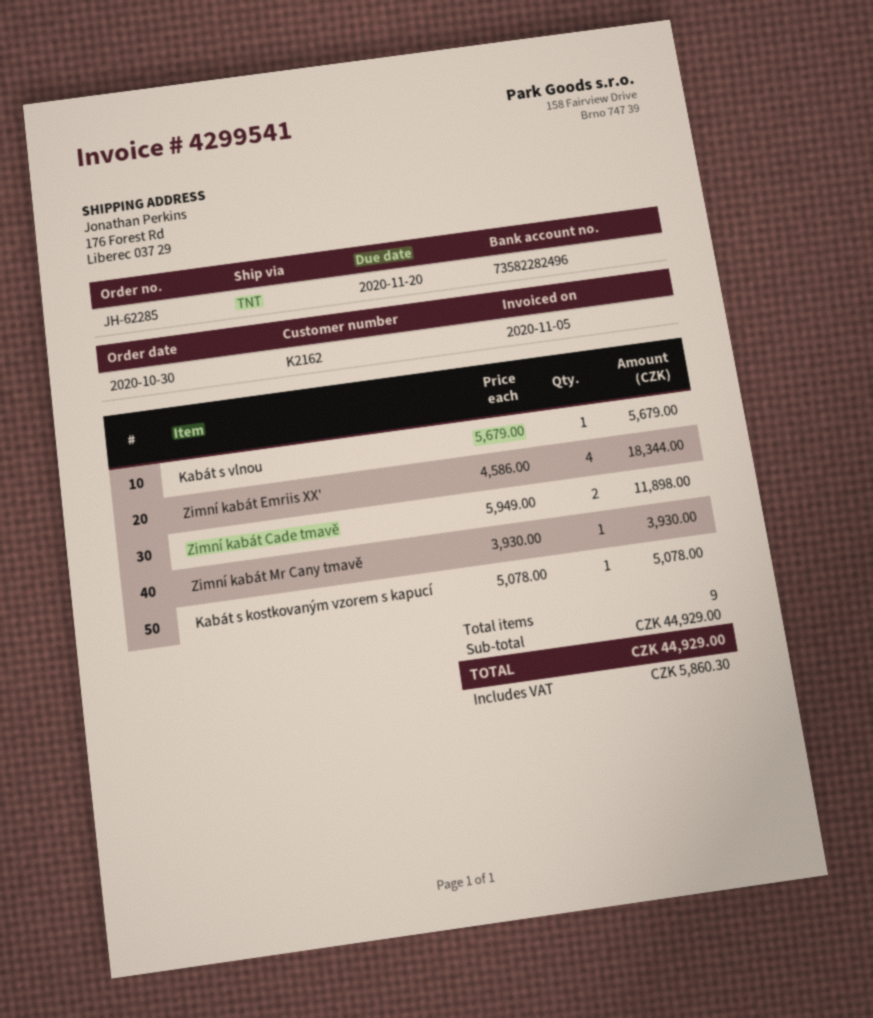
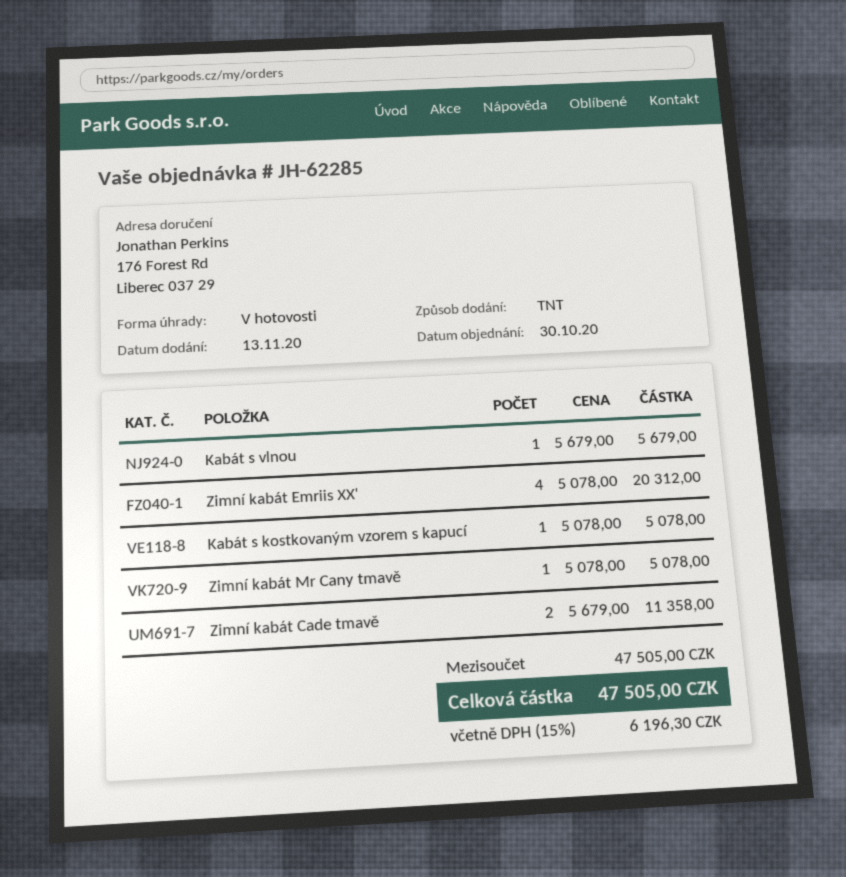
Zimní kabát Emriis XX': 4 x 4586.00 = 18344.00 -> 4 x 5078.00 = 20312.00
Zimní kabát Cade tmavě: 2 x 5949.00 = 11898.00 -> 2 x 5679.00 = 11358.00
Zimní kabát Mr Cany tmavě: 1 x 3930.00 = 3930.00 -> 1 x 5078.00 = 5078.00
subtotal: 44929.00 -> 47505.00
tax: 5860.30 -> 6196.30
total: 44929.00 -> 47505.00

